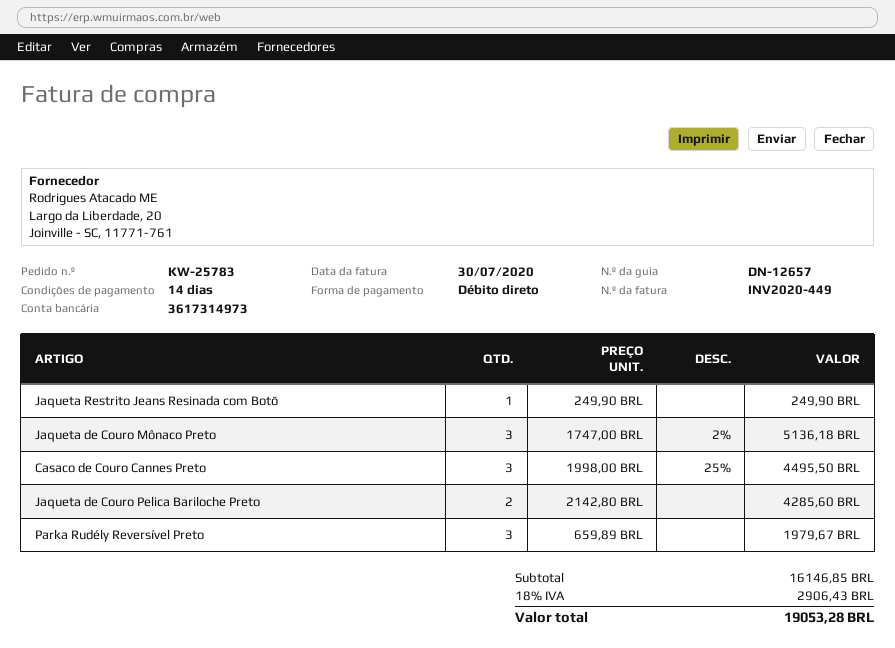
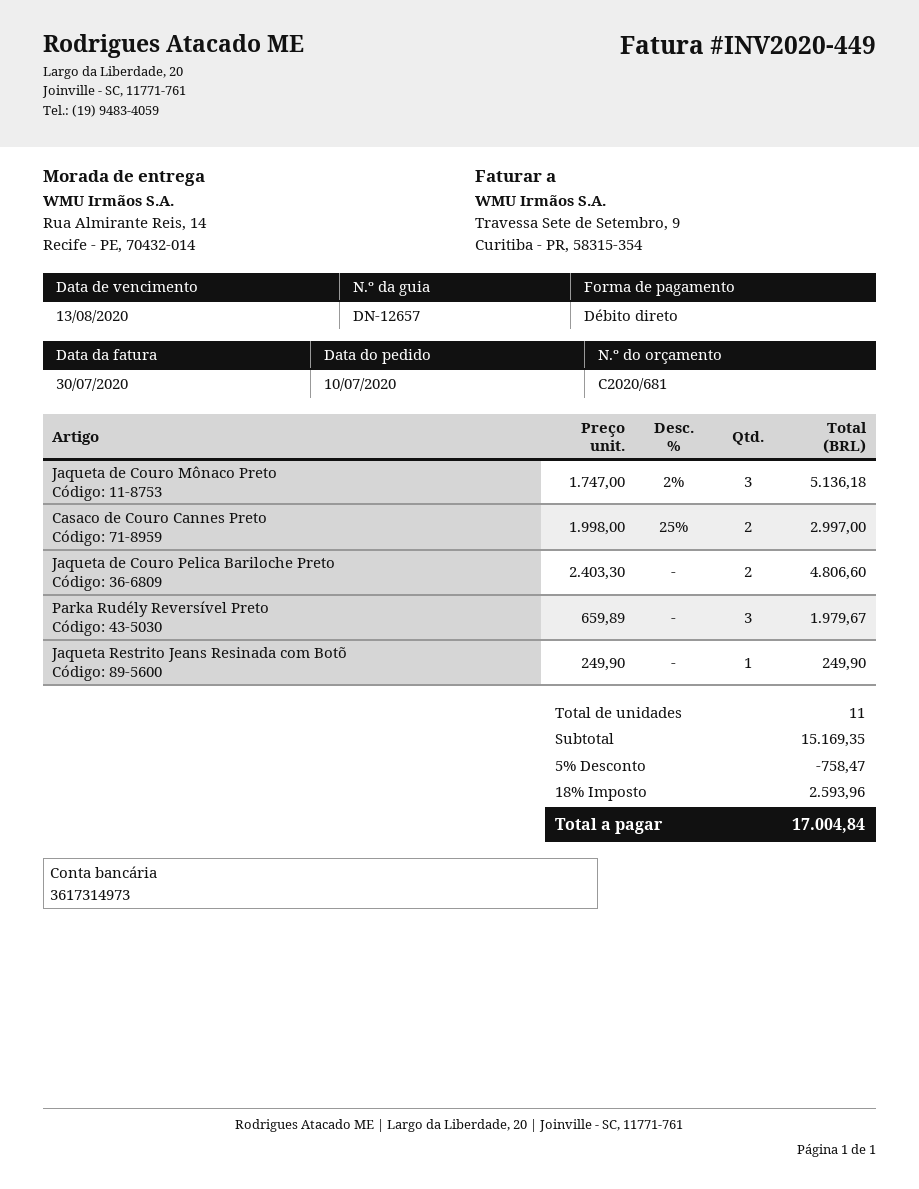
Casaco de Couro Cannes Preto: 3 x 1998.00 - 25% = 4495.50 -> 2 x 1998.00 - 25% = 2997.00
Jaqueta de Couro Pelica Bariloche Preto: 2 x 2142.80 = 4285.60 -> 2 x 2403.30 = 4806.60
subtotal: 16146.85 -> 15169.35
discount: none -> 5% = 758.47
tax: 18% = 2906.43 -> 18% = 2593.96
total: 19053.28 -> 17004.84

